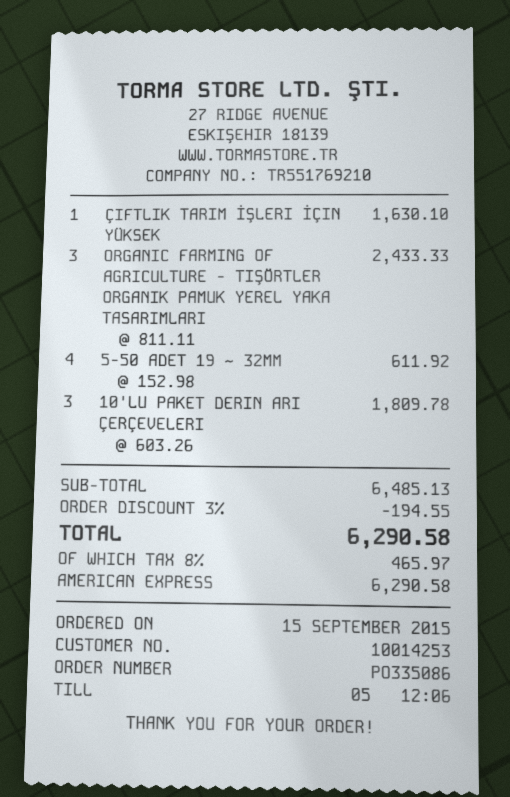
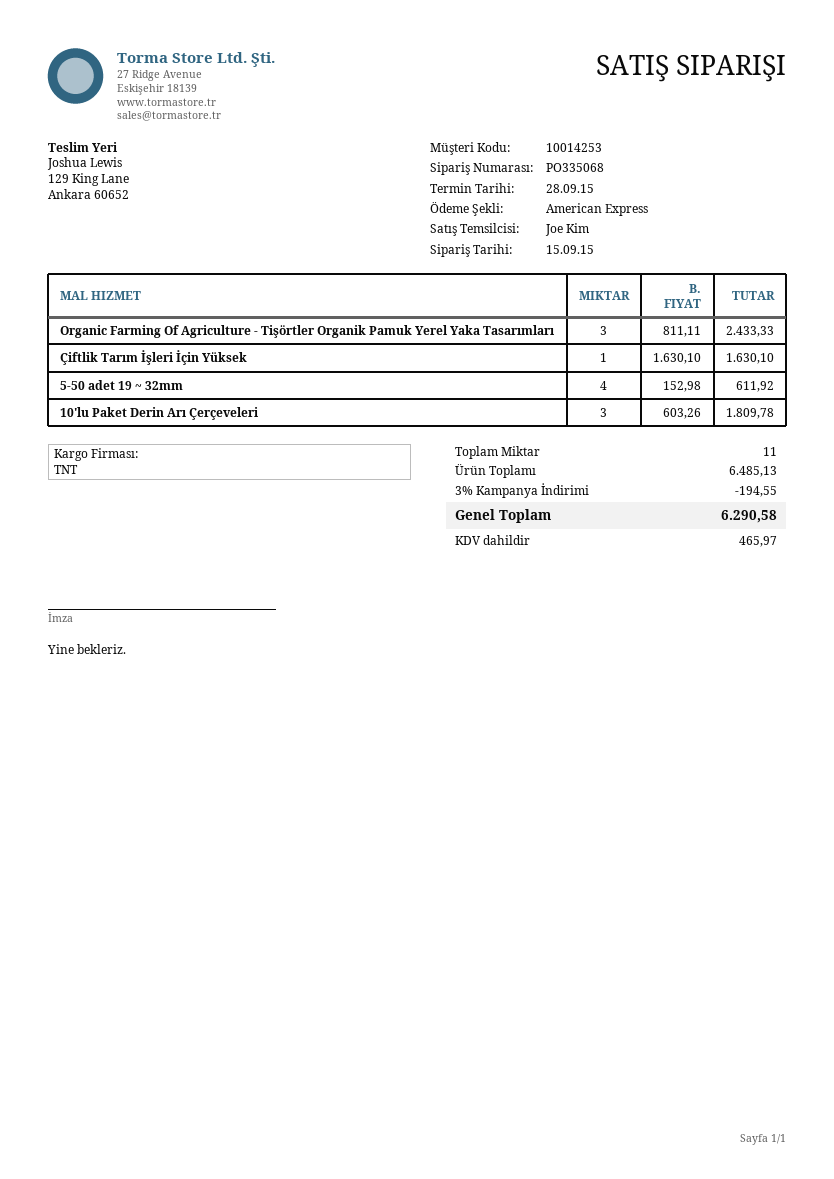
order number: PO335086 -> PO335068

